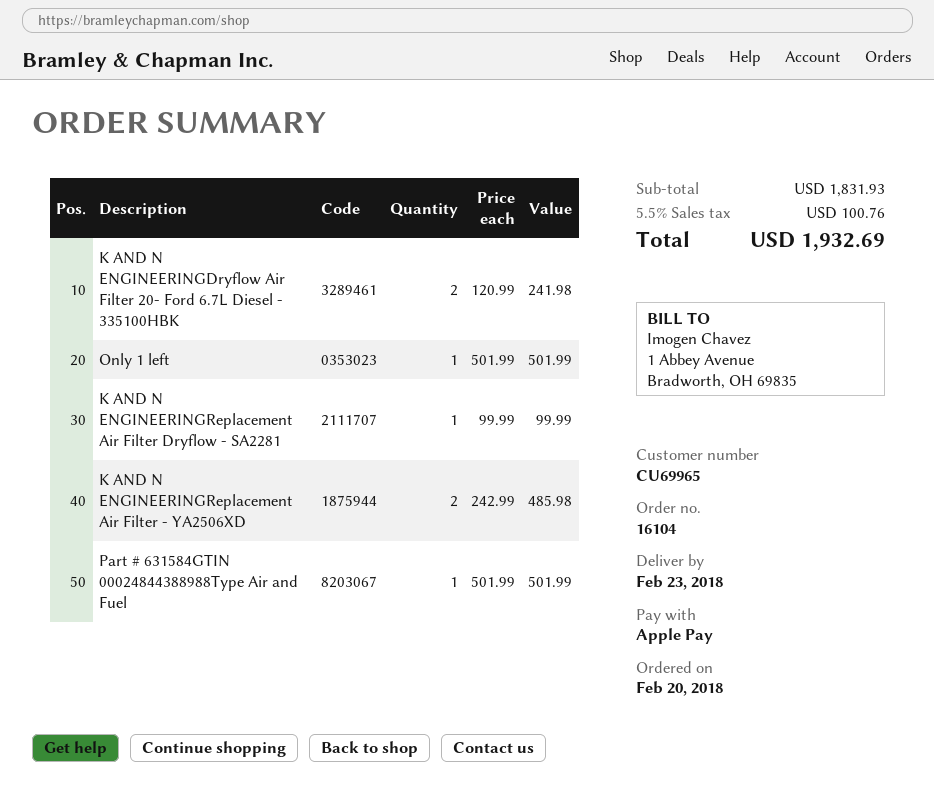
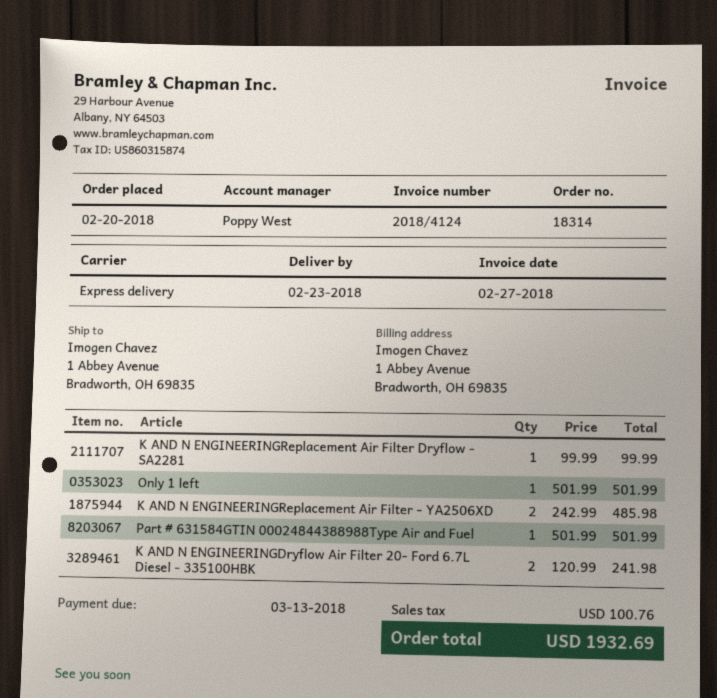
order number: 16104 -> 18314

